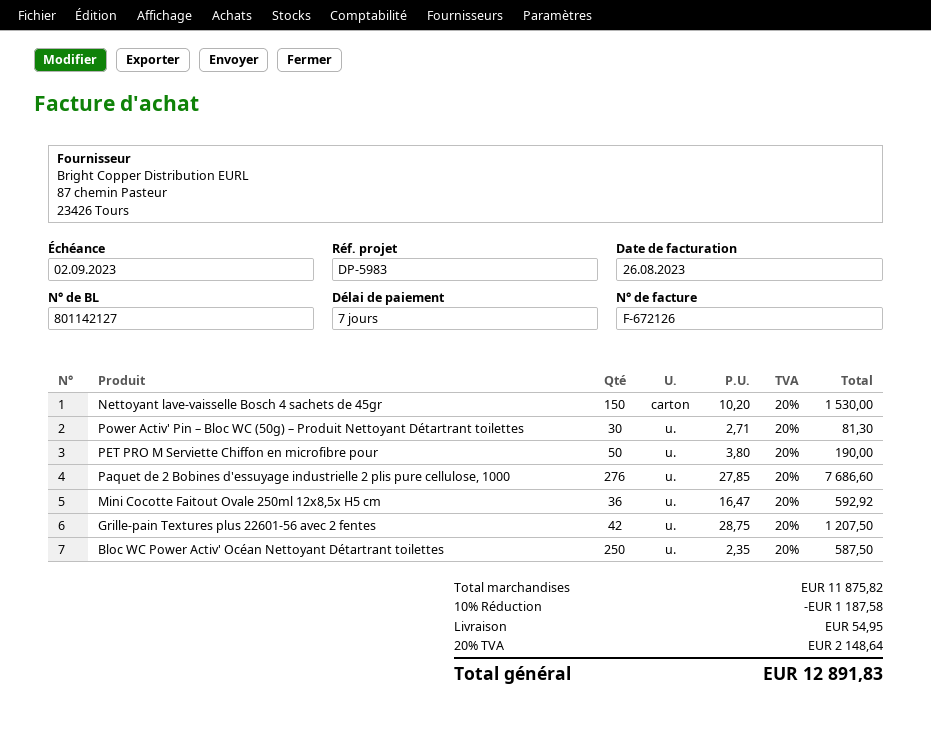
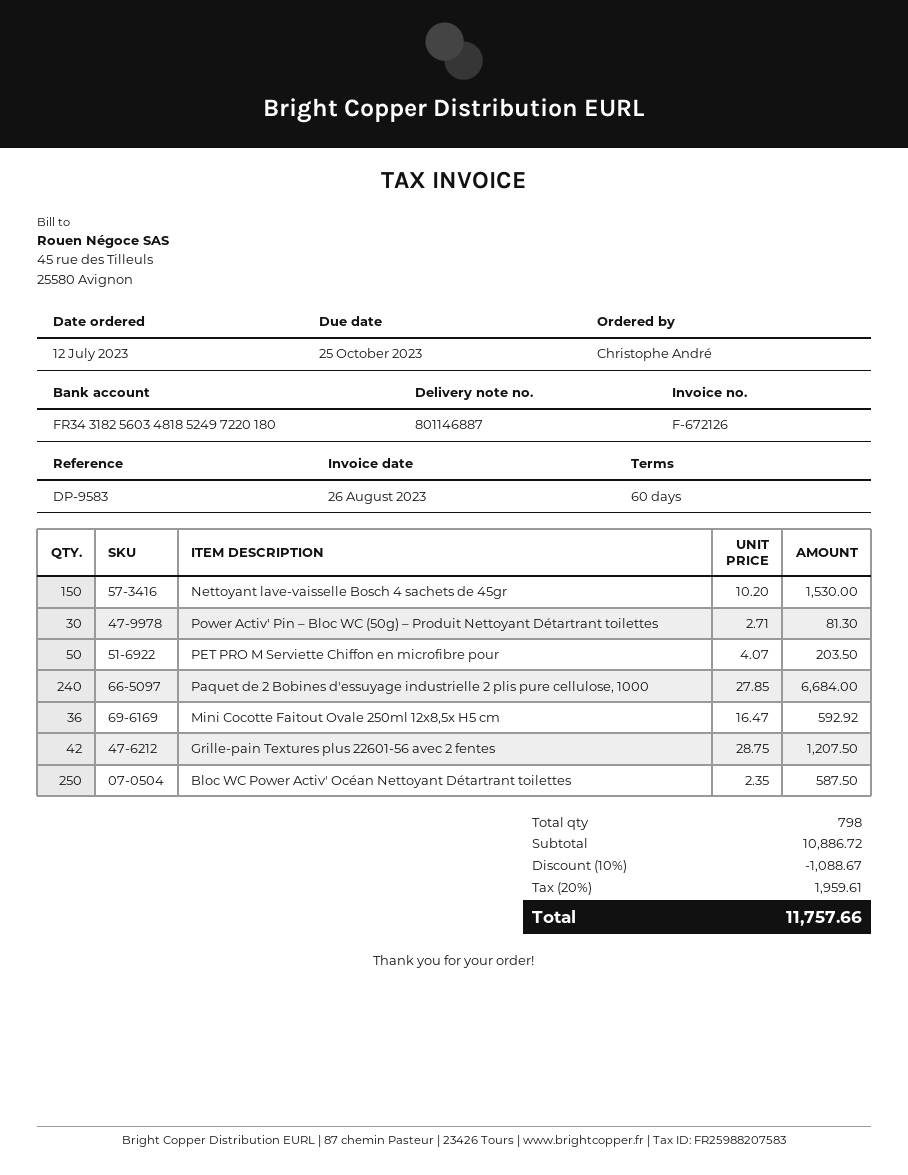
delivery note number: 801142127 -> 801146887
payment terms: 7 days -> 60 days
due date: 2023-09-02 -> 2023-10-25
reference: DP-5983 -> DP-9583
PET PRO M Serviette Chiffon en microfibre pour: 50 x 3.80 = 190.00 -> 50 x 4.07 = 203.50
Paquet de 2 Bobines d'essuyage industrielle 2 plis pure cellulose, 1000: 276 x 27.85 = 7686.60 -> 240 x 27.85 = 6684.00
subtotal: 11875.82 -> 10886.72
discount: 10% = 1187.58 -> 10% = 1088.67
shipping: 54.95 -> none
tax: 20% = 2148.64 -> 20% = 1959.61
total: 12891.83 -> 11757.66

